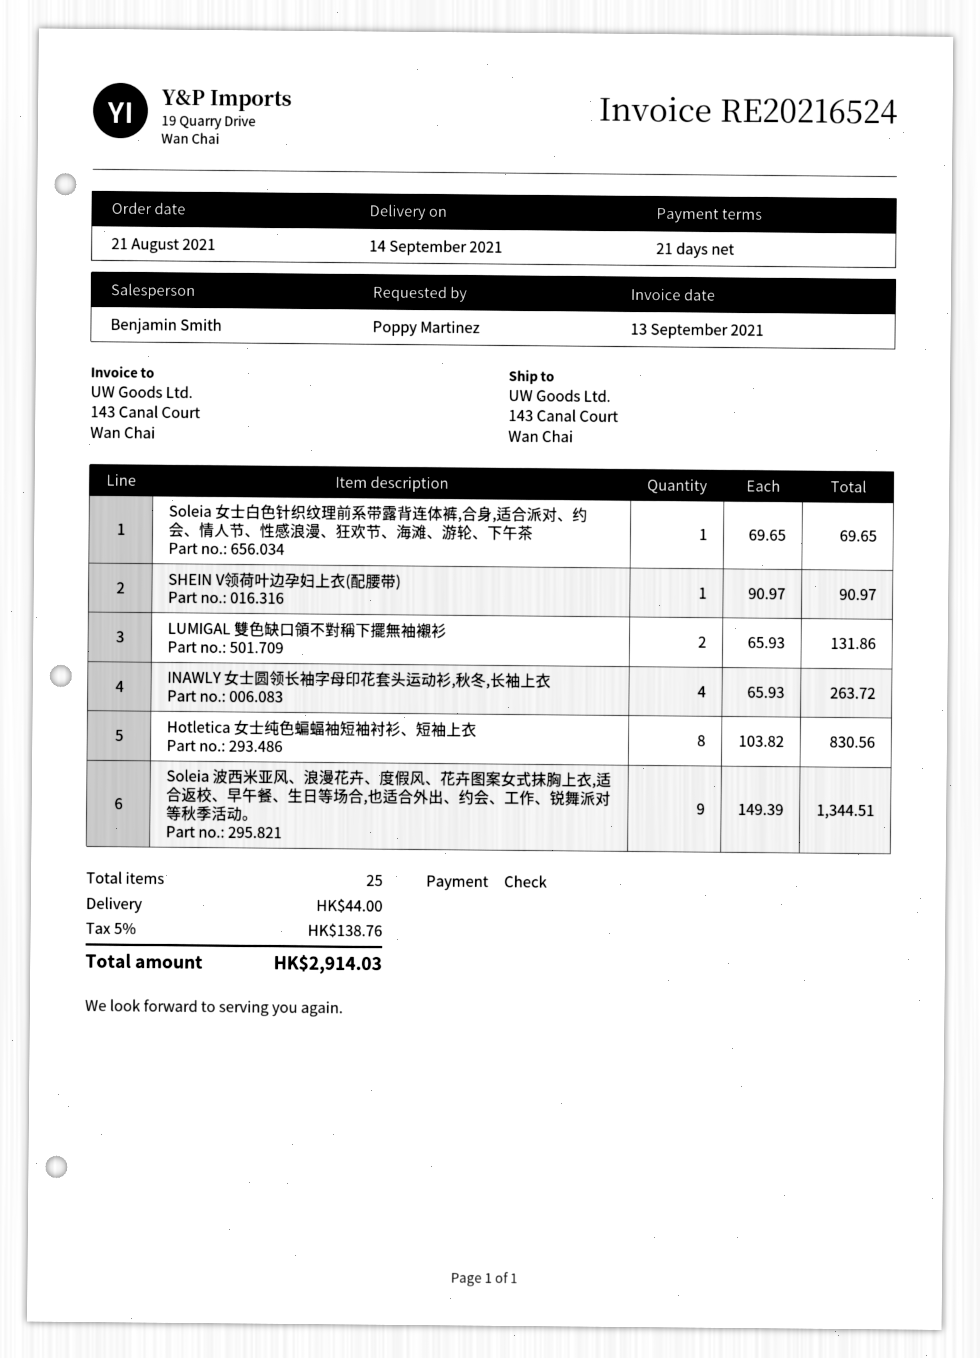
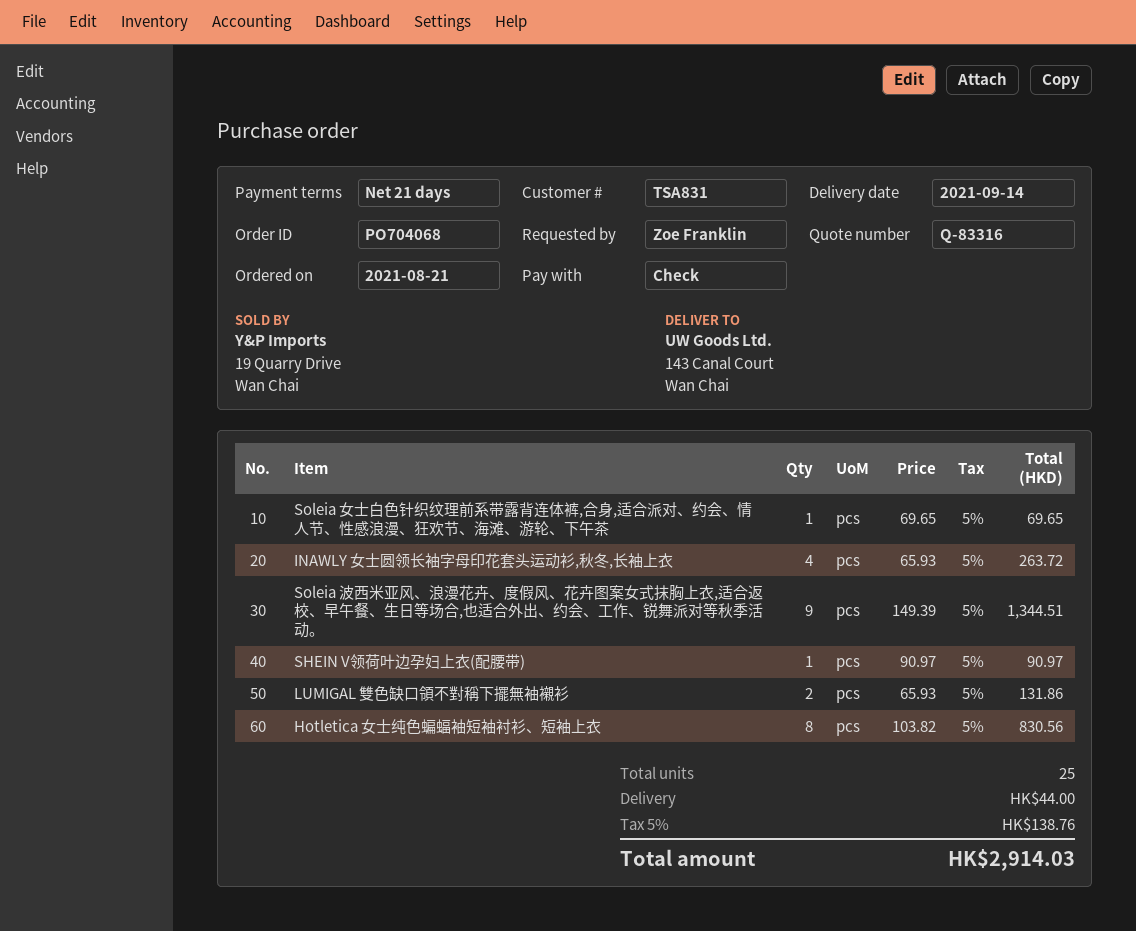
ordered by: Poppy Martinez -> Zoe Franklin

